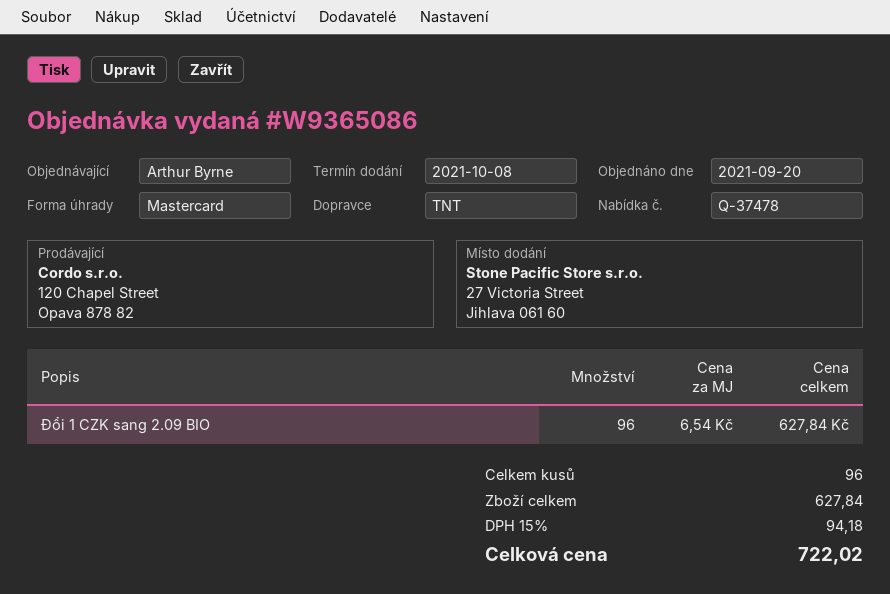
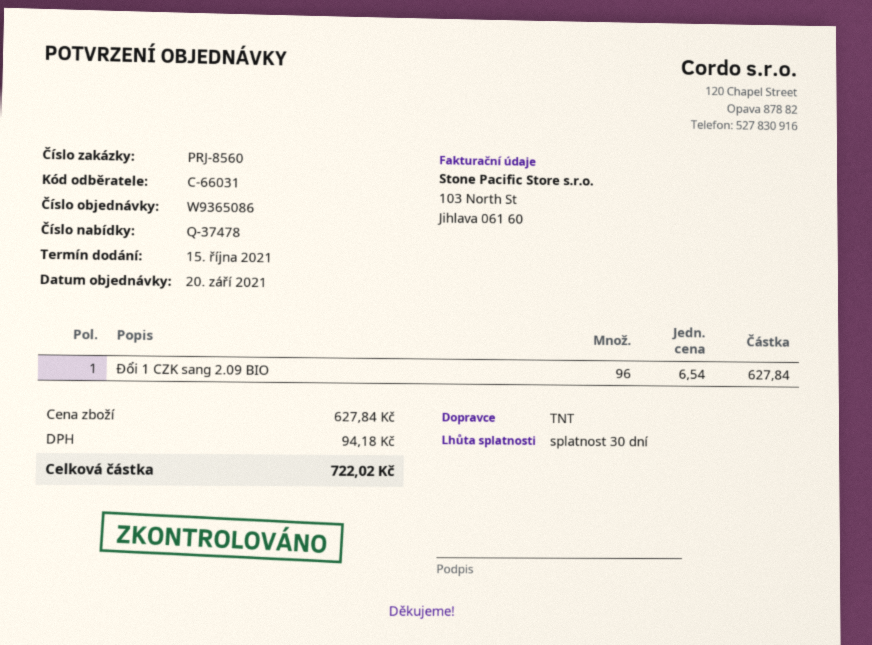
delivery date: 2021-10-08 -> 2021-10-15

